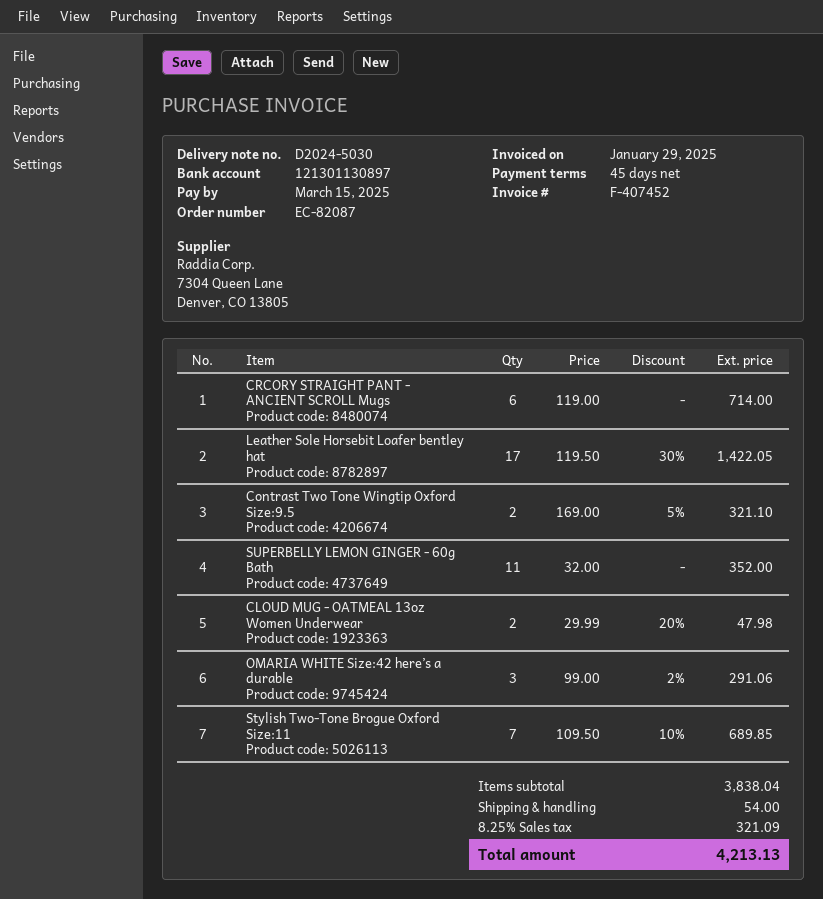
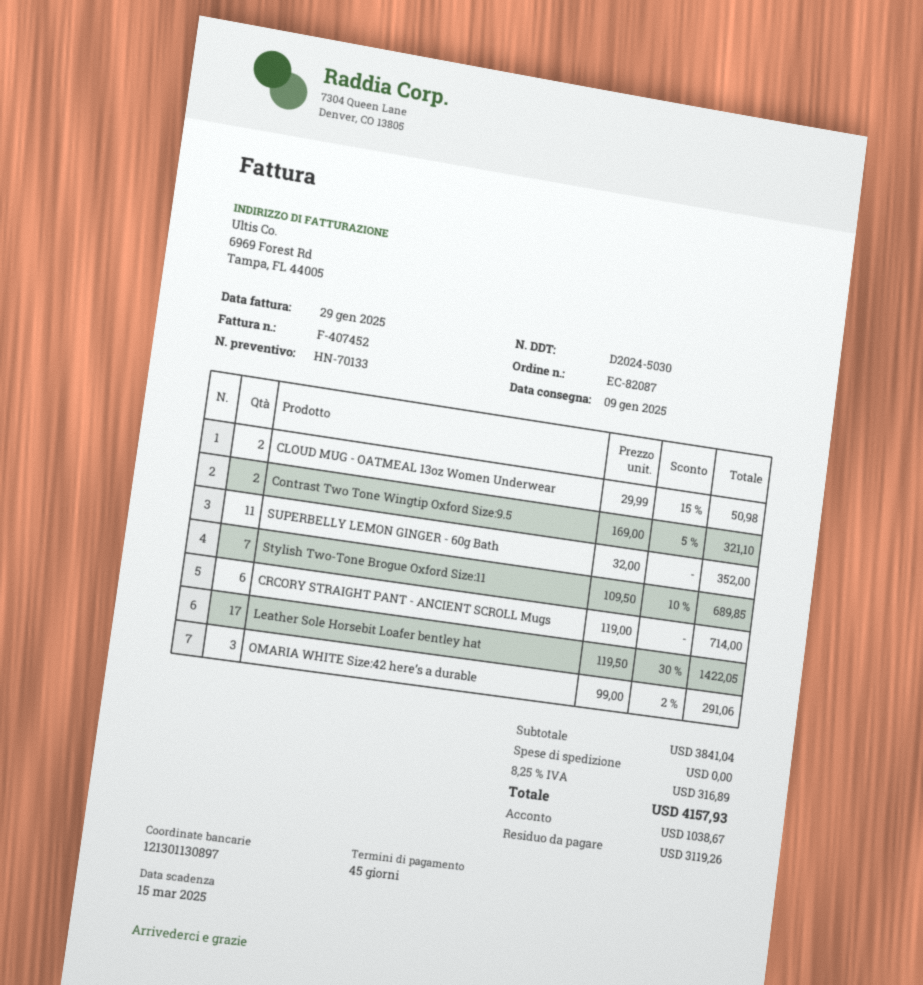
CLOUD MUG - OATMEAL 13oz Women Underwear: 2 x 29.99 - 20% = 47.98 -> 2 x 29.99 - 15% = 50.98
subtotal: 3838.04 -> 3841.04
shipping: 54.00 -> 0.00
tax: 8.25% = 321.09 -> 8.25% = 316.89
total: 4213.13 -> 4157.93

